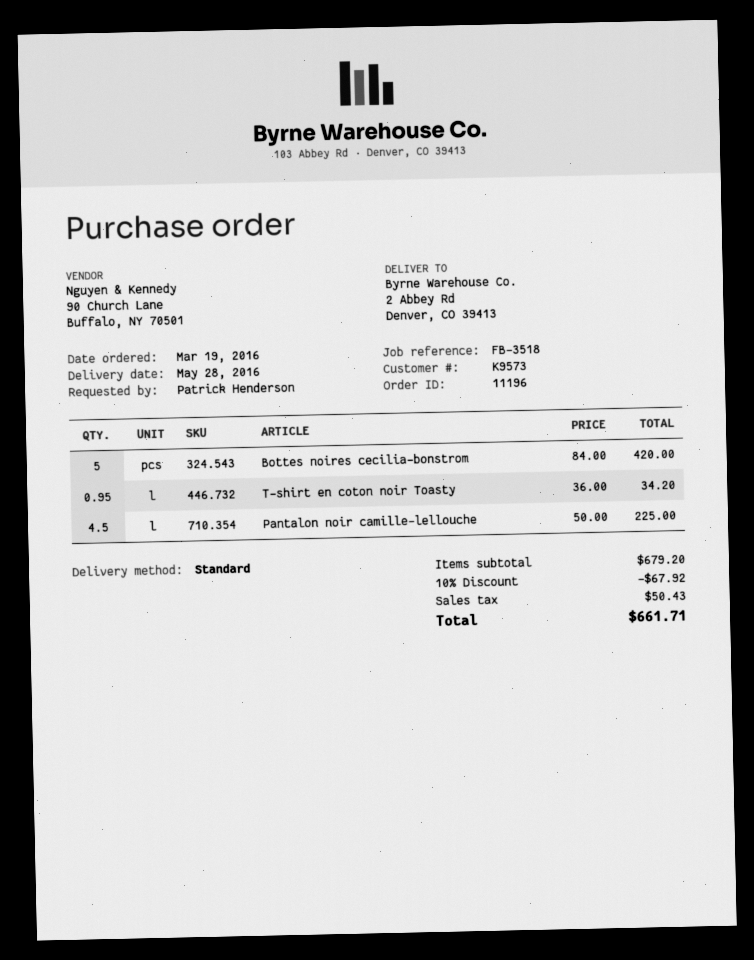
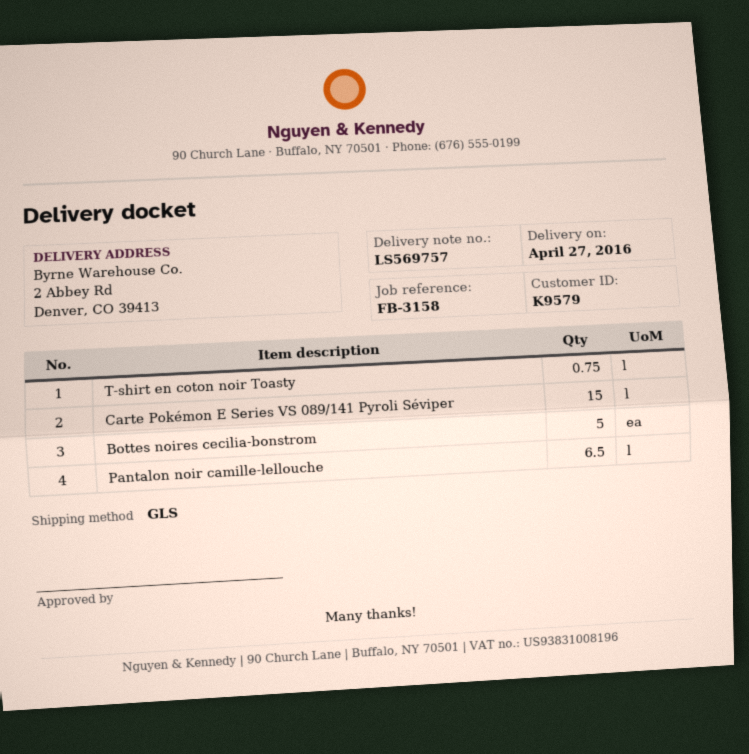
delivery date: 2016-05-28 -> 2016-04-27
customer number: K9573 -> K9579
reference: FB-3518 -> FB-3158
shipping method: standard -> GLS
T-shirt en coton noir Toasty: 0.95 -> 0.75
Pantalon noir camille-lellouche: 4.5 -> 6.5
Carte Pokémon E Series VS 089/141 Pyroli Séviper: none -> 15

